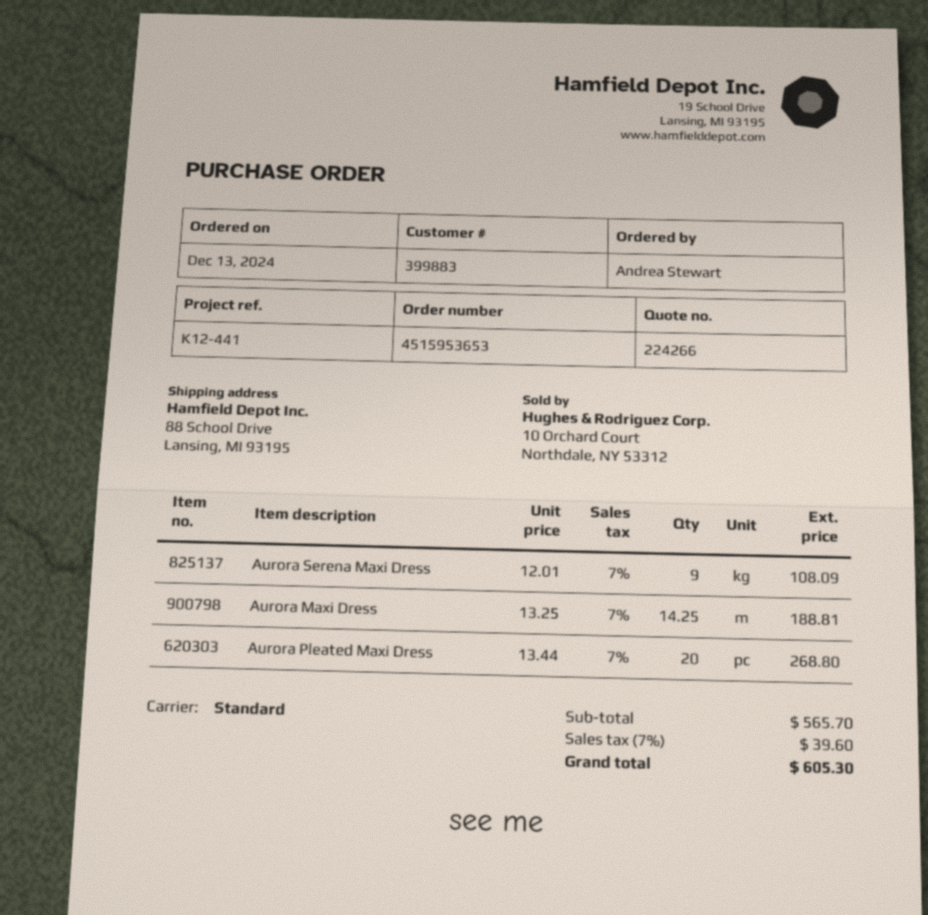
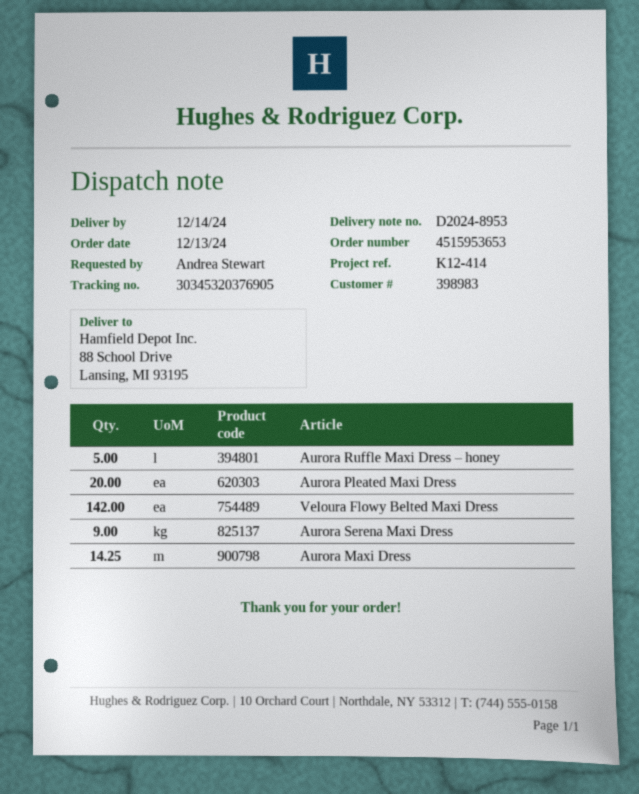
customer number: 399883 -> 398983
reference: K12-441 -> K12-414
Aurora Ruffle Maxi Dress – honey: none -> 5
Veloura Flowy Belted Maxi Dress: none -> 142

